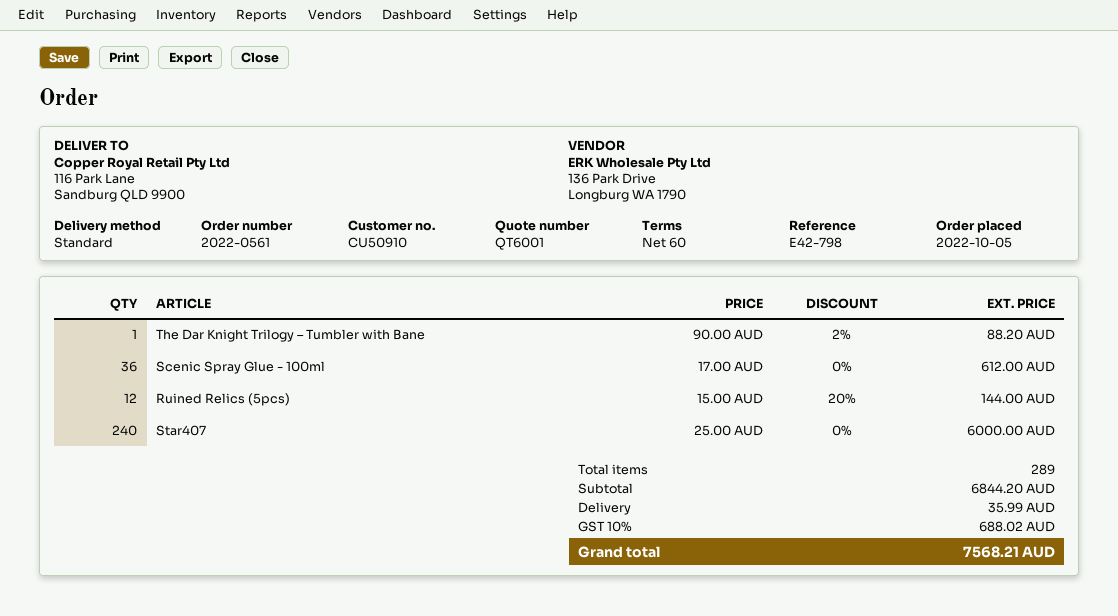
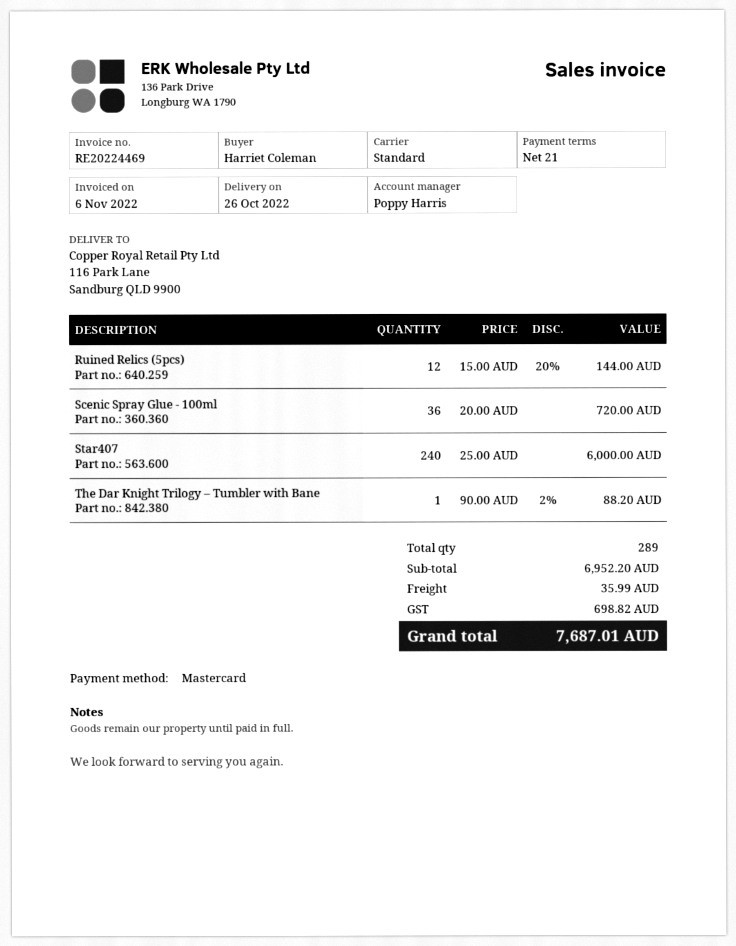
payment terms: 60 days -> 21 days
Scenic Spray Glue - 100ml: 36 x 17.00 = 612.00 -> 36 x 20.00 = 720.00
subtotal: 6844.20 -> 6952.20
tax: 688.02 -> 698.82
total: 7568.21 -> 7687.01

